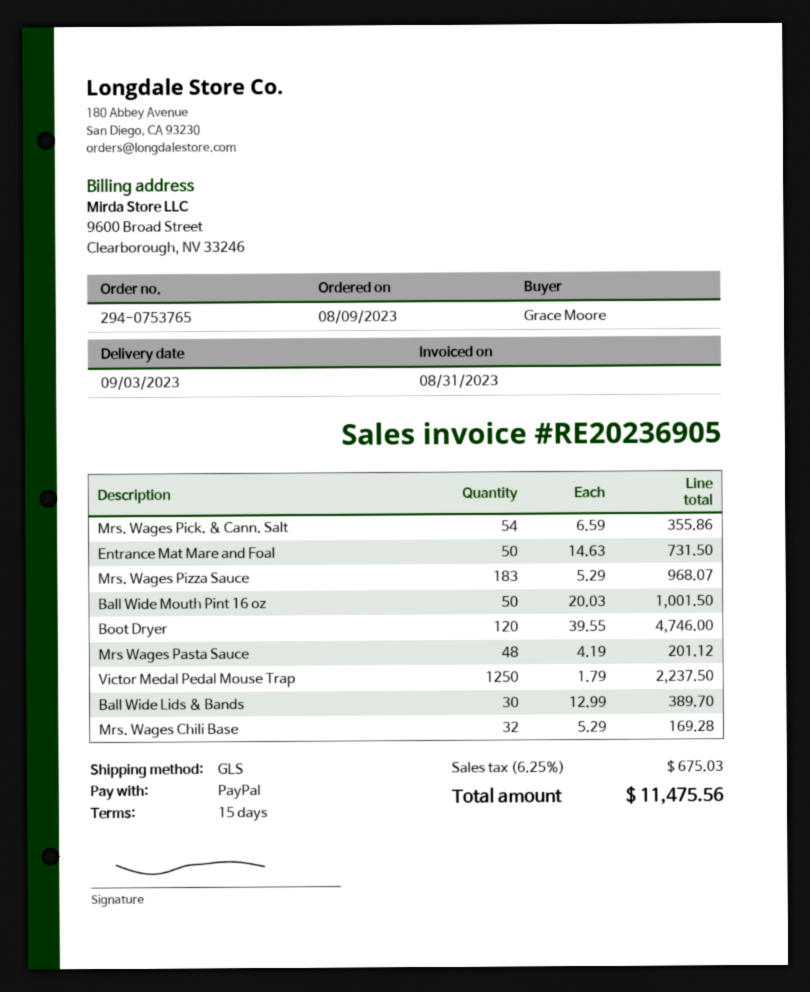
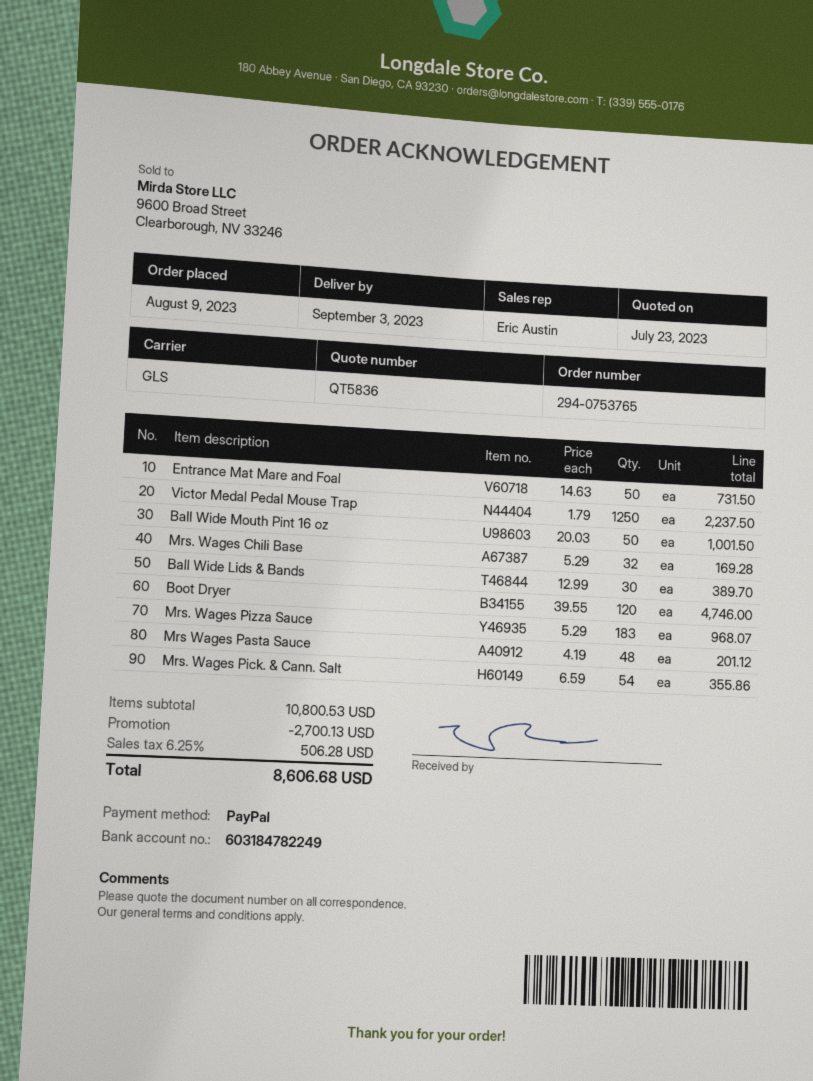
discount: none -> 2700.13
tax: 6.25% = 675.03 -> 6.25% = 506.28
total: 11475.56 -> 8606.68

